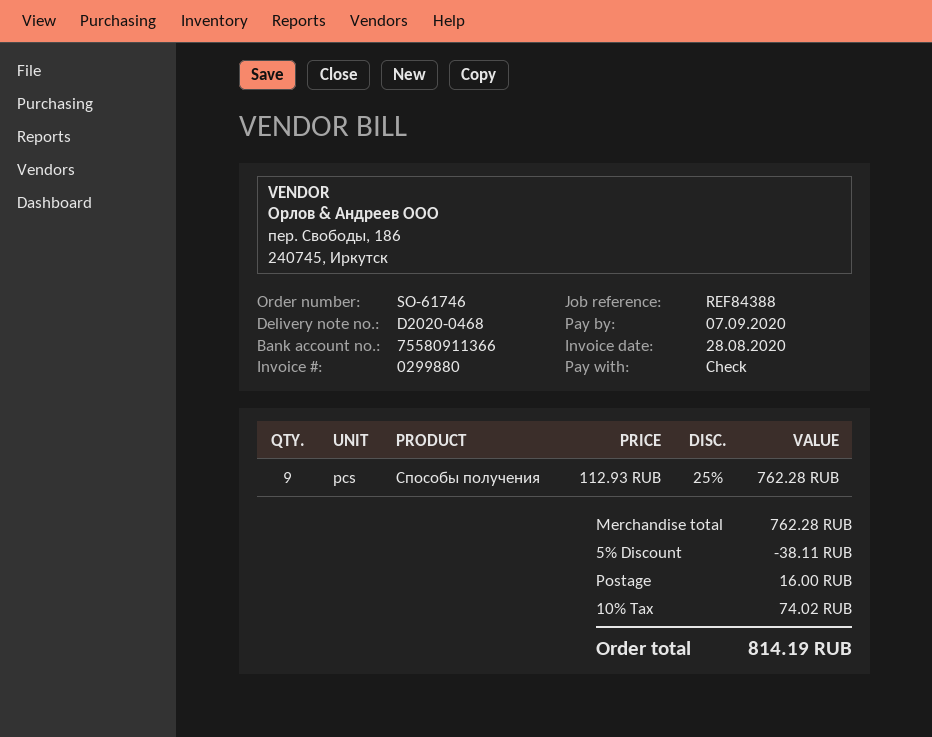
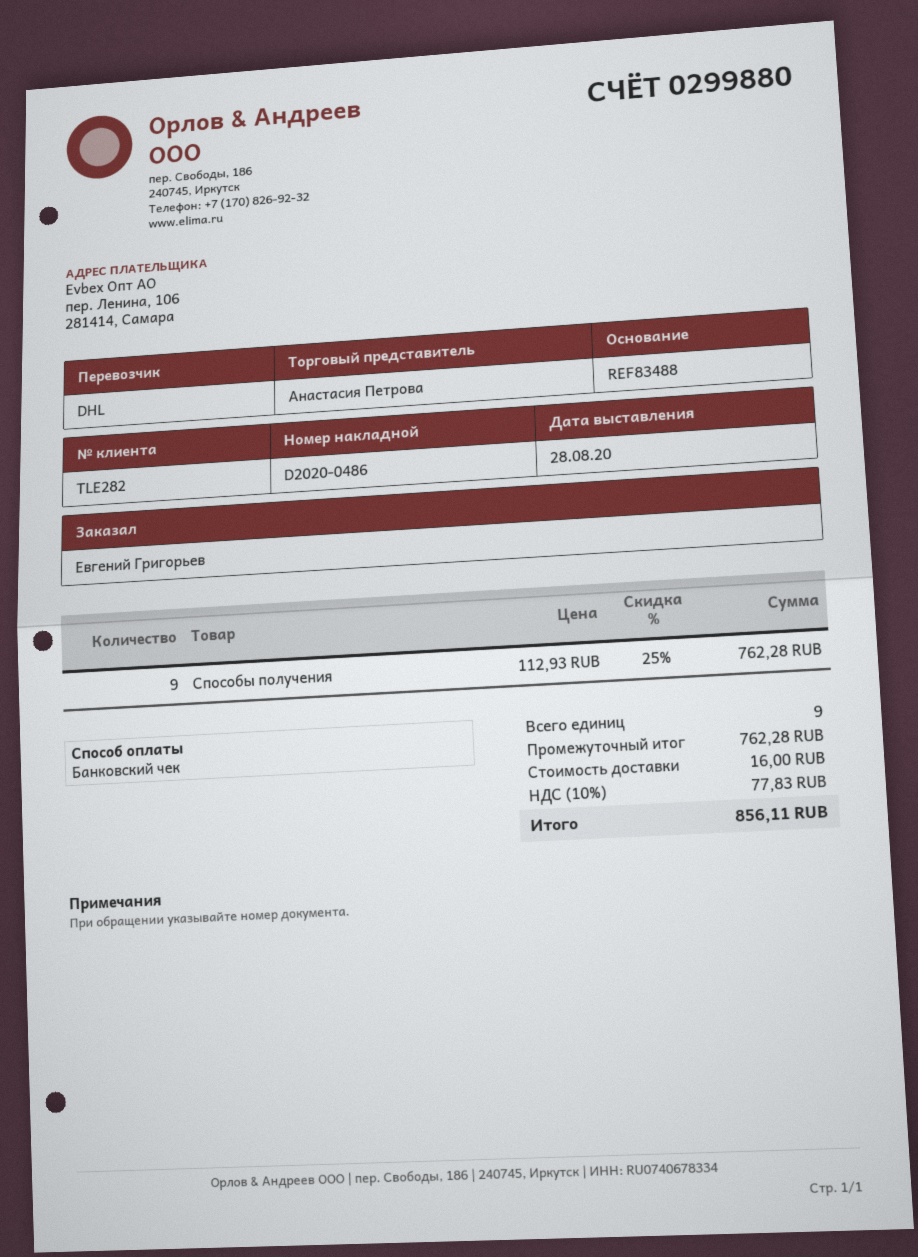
delivery note number: D2020-0468 -> D2020-0486
reference: REF84388 -> REF83488
discount: 5% = 38.11 -> none
tax: 10% = 74.02 -> 10% = 77.83
total: 814.19 -> 856.11

